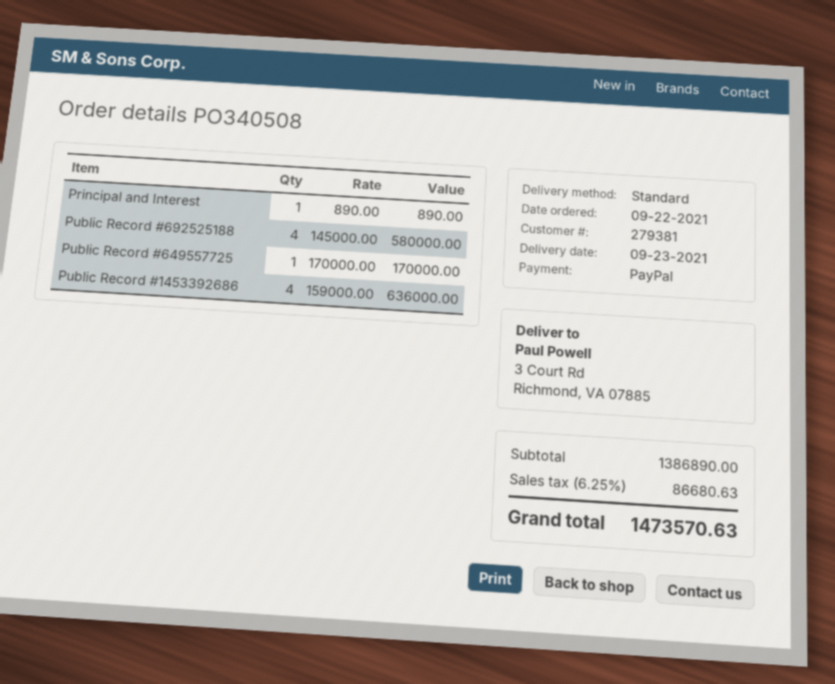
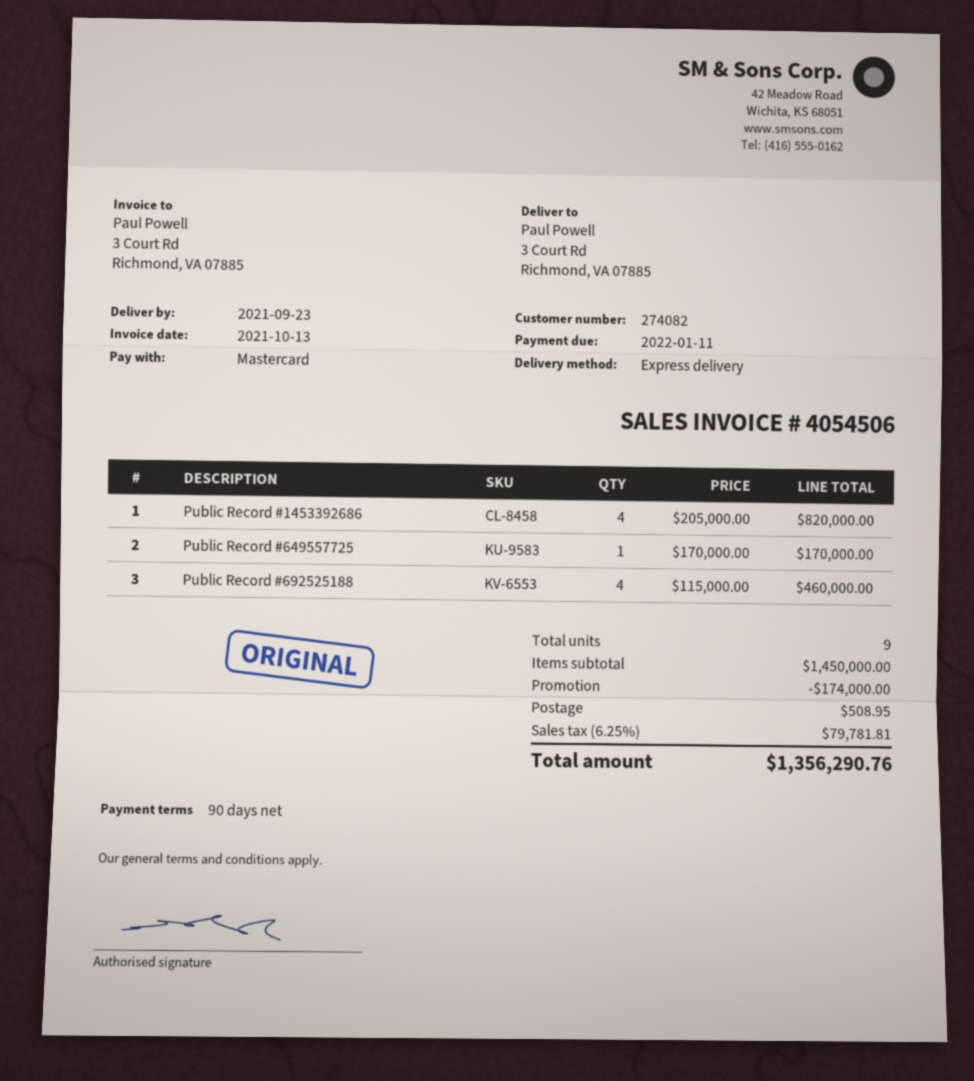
customer number: 279381 -> 274082
payment method: PayPal -> Mastercard
shipping method: standard -> express
Principal and Interest: 1 x 890.00 = 890.00 -> none
Public Record #692525188: 4 x 145000.00 = 580000.00 -> 4 x 115000.00 = 460000.00
Public Record #1453392686: 4 x 159000.00 = 636000.00 -> 4 x 205000.00 = 820000.00
subtotal: 1386890.00 -> 1450000.00
discount: none -> 174000.00
shipping: none -> 508.95
tax: 6.25% = 86680.63 -> 6.25% = 79781.81
total: 1473570.63 -> 1356290.76

